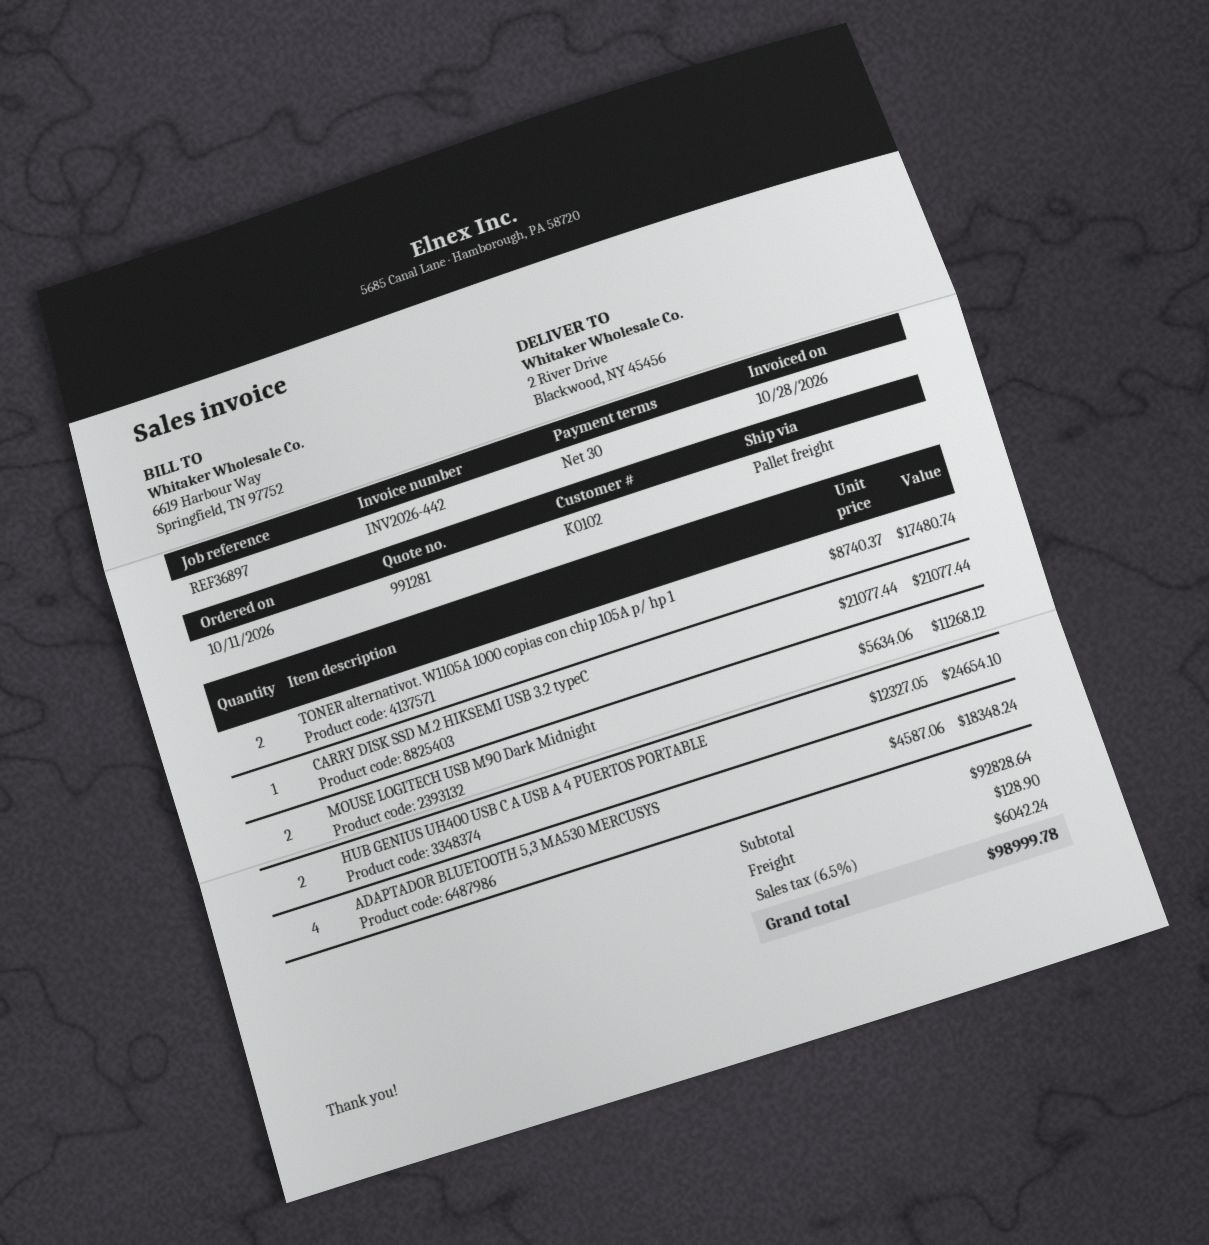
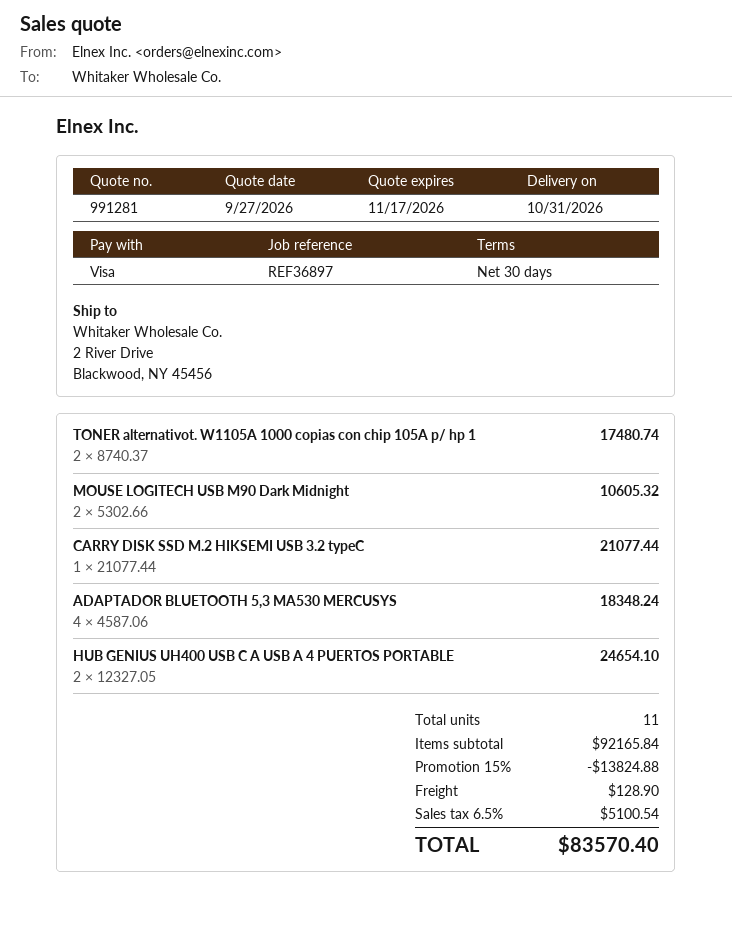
MOUSE LOGITECH USB M90 Dark Midnight: 2 x 5634.06 = 11268.12 -> 2 x 5302.66 = 10605.32
subtotal: 92828.64 -> 92165.84
discount: none -> 15% = 13824.88
tax: 6.5% = 6042.24 -> 6.5% = 5100.54
total: 98999.78 -> 83570.40

